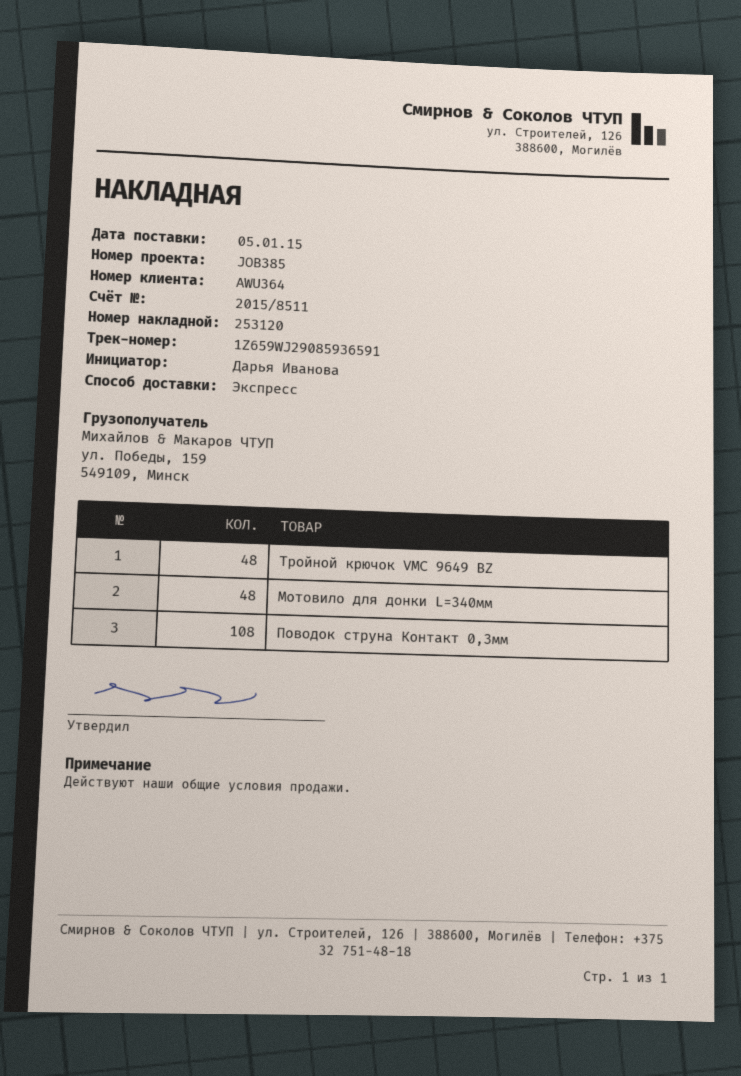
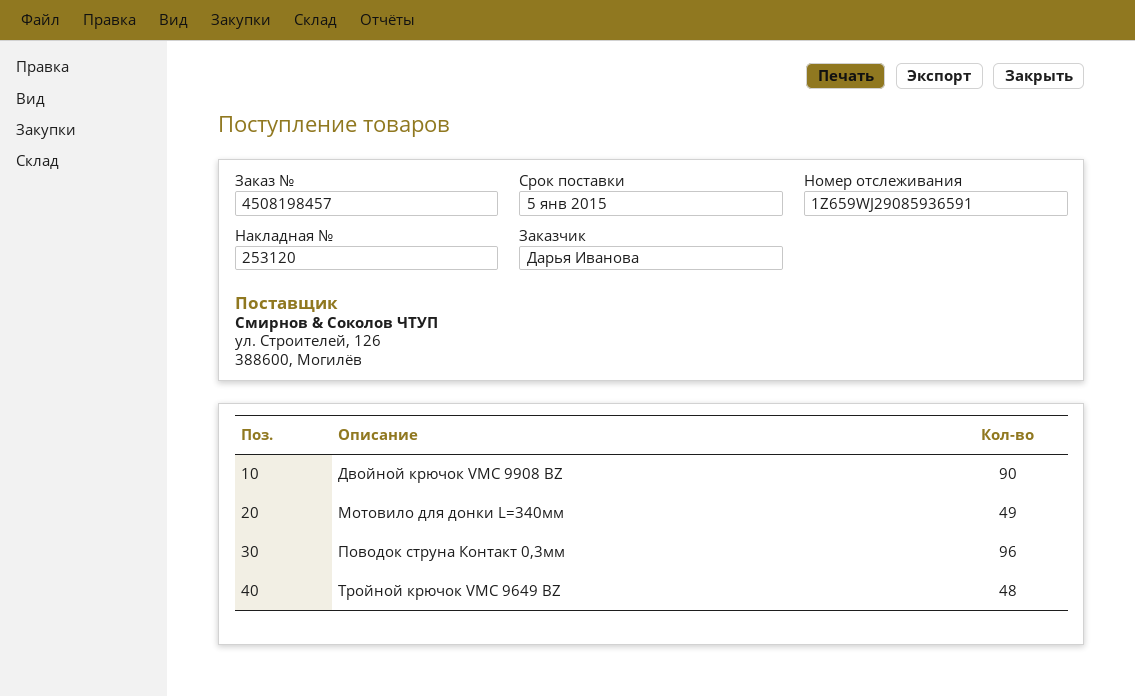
Мотовило для донки L=340мм: 48 -> 49
Поводок струна Контакт 0,3мм: 108 -> 96
Двойной крючок VMC 9908 BZ: none -> 90

